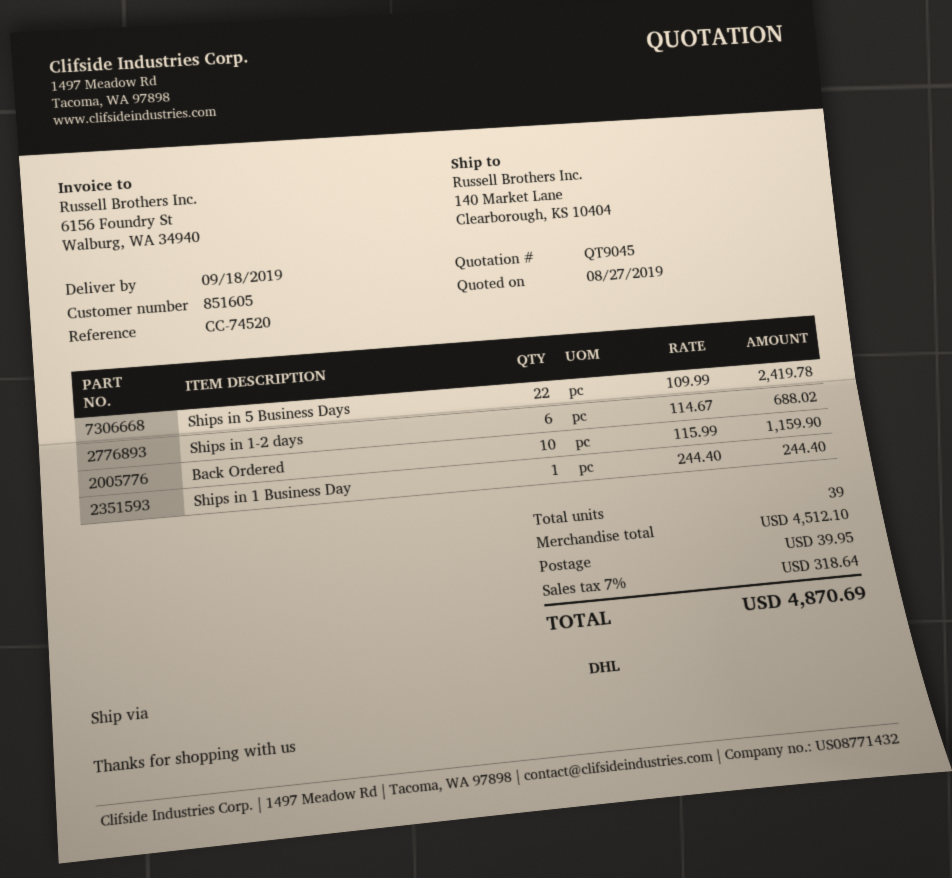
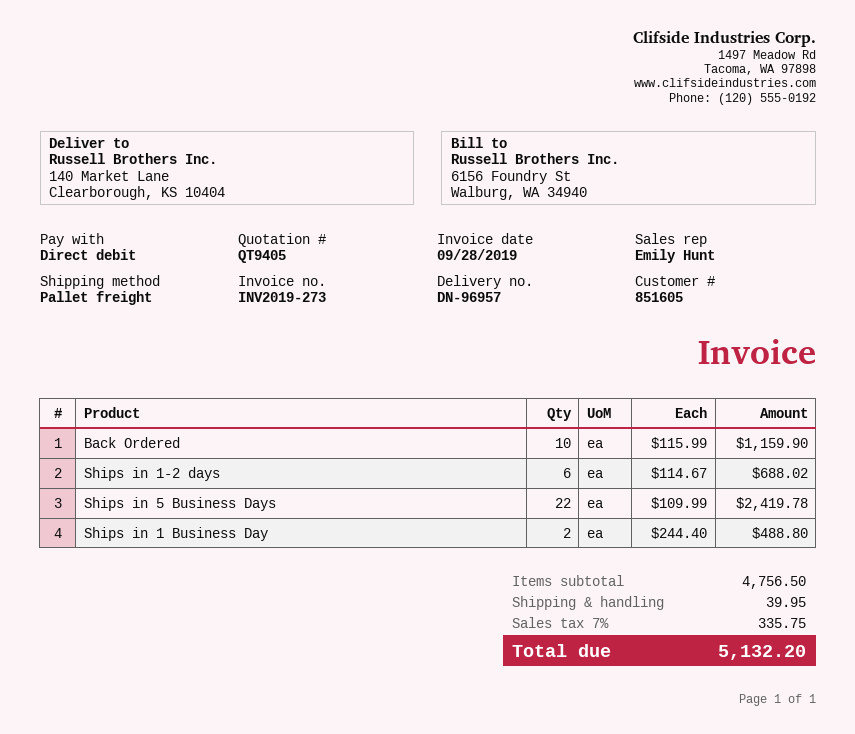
quote number: QT9045 -> QT9405
shipping method: DHL -> pallet freight
Ships in 1 Business Day: 1 x 244.40 = 244.40 -> 2 x 244.40 = 488.80
subtotal: 4512.10 -> 4756.50
tax: 7% = 318.64 -> 7% = 335.75
total: 4870.69 -> 5132.20

